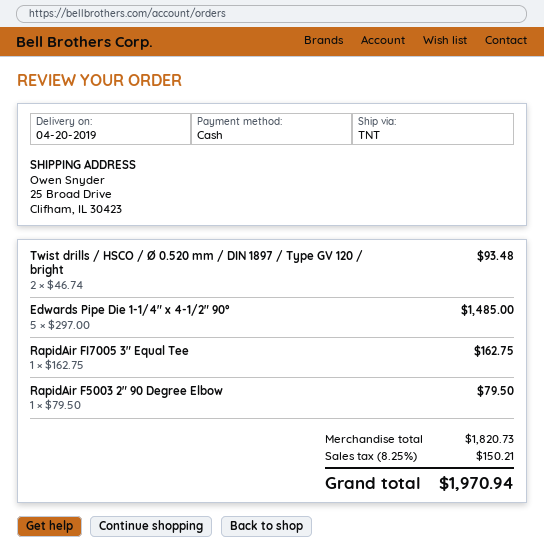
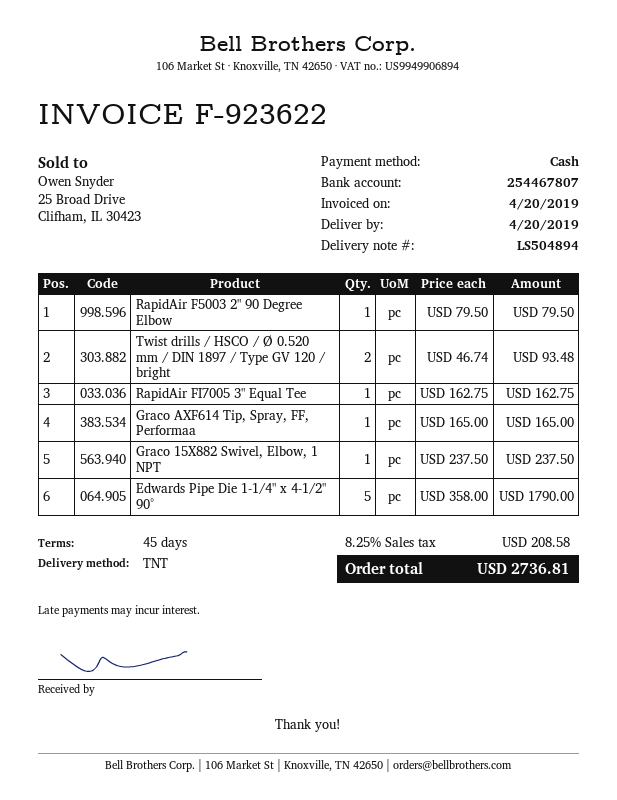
Edwards Pipe Die 1-1/4" x 4-1/2" 90°: 5 x 297.00 = 1485.00 -> 5 x 358.00 = 1790.00
Graco AXF614 Tip, Spray, FF, Performaa: none -> 1 x 165.00 = 165.00
Graco 15X882 Swivel, Elbow, 1 NPT: none -> 1 x 237.50 = 237.50
tax: 8.25% = 150.21 -> 8.25% = 208.58
total: 1970.94 -> 2736.81

